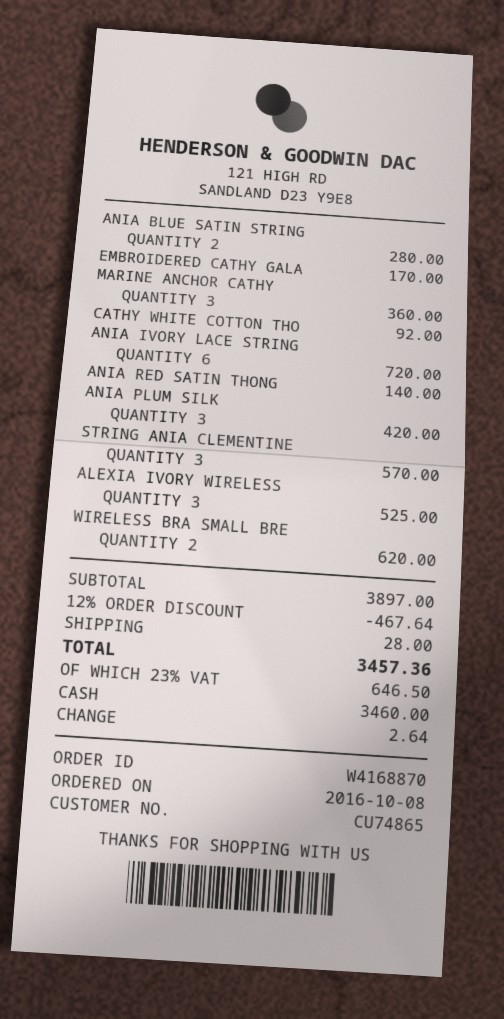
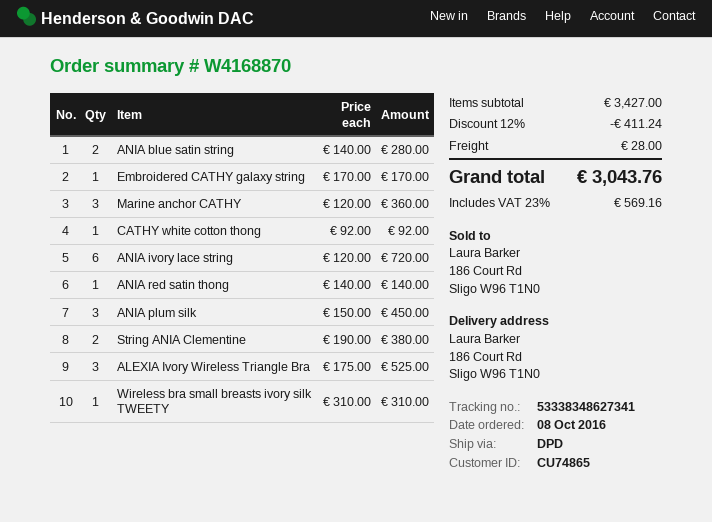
ANIA PLUM SILK: 3 for 420.00 -> 3 for 450.00
STRING ANIA CLEMENTINE: 3 for 570.00 -> 2 for 380.00
WIRELESS BRA SMALL BRE: 2 for 620.00 -> 1 for 310.00
subtotal: 3897.00 -> 3427.00
discount: 12% = 467.64 -> 12% = 411.24
tax: 23% = 646.50 -> 23% = 569.16
total: 3457.36 -> 3043.76

